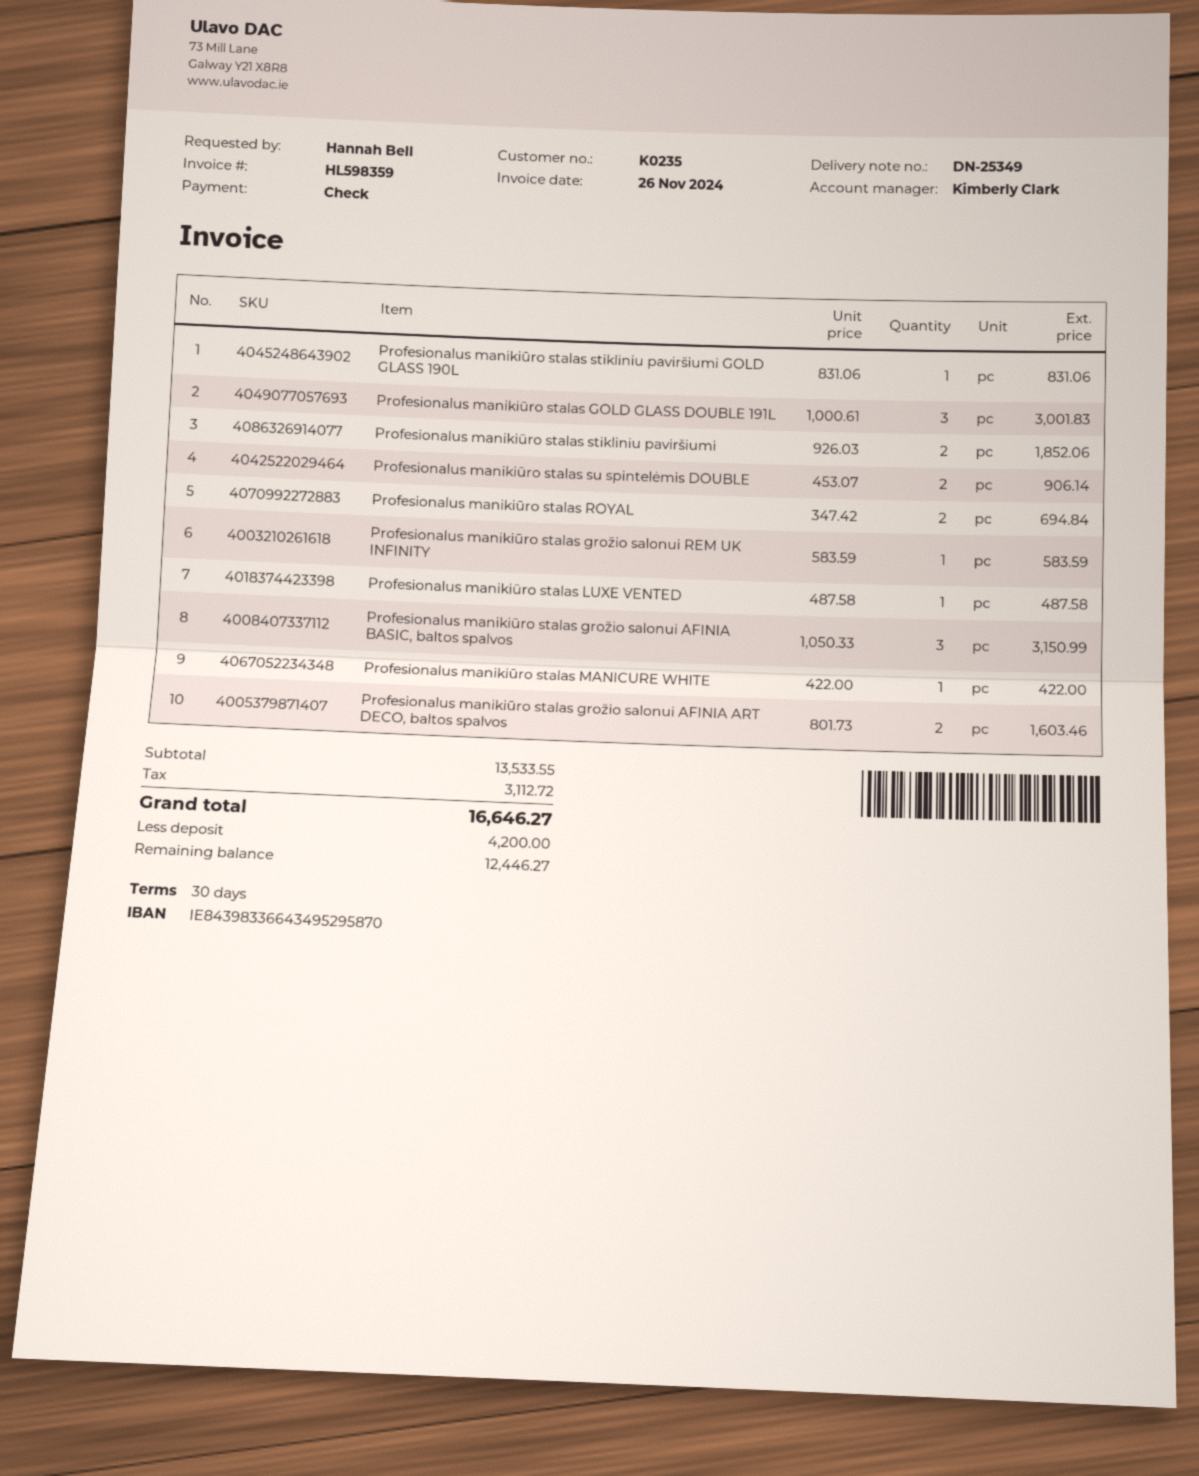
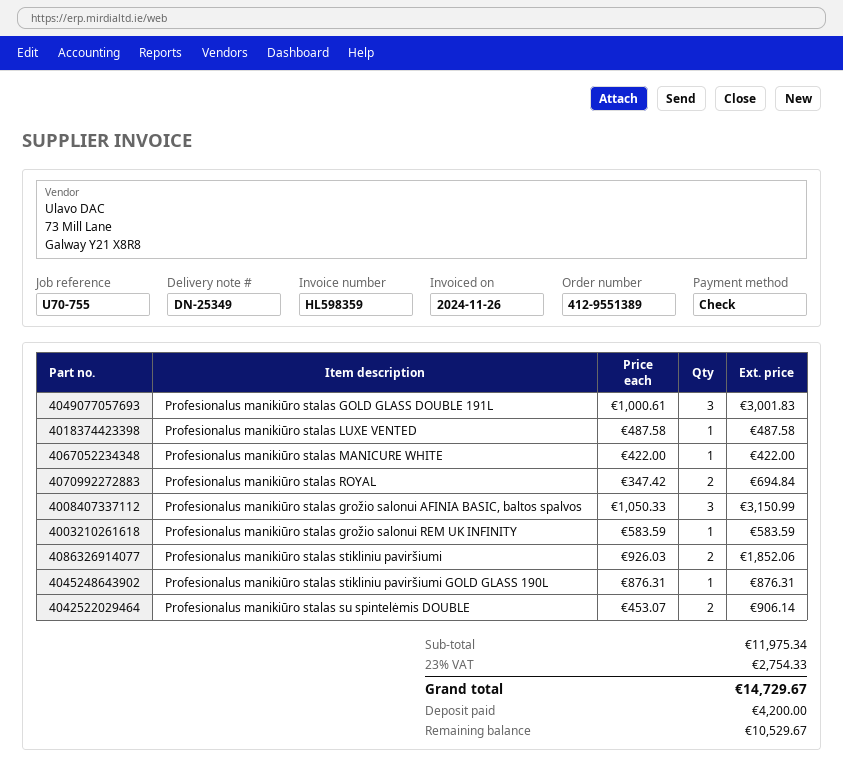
Profesionalus manikiūro stalas stikliniu paviršiumi GOLD GLASS 190L: 1 x 831.06 = 831.06 -> 1 x 876.31 = 876.31
Profesionalus manikiūro stalas grožio salonui AFINIA ART DECO, baltos spalvos: 2 x 801.73 = 1603.46 -> none
subtotal: 13533.55 -> 11975.34
tax: 3112.72 -> 2754.33
total: 16646.27 -> 14729.67
balance: 12446.27 -> 10529.67

